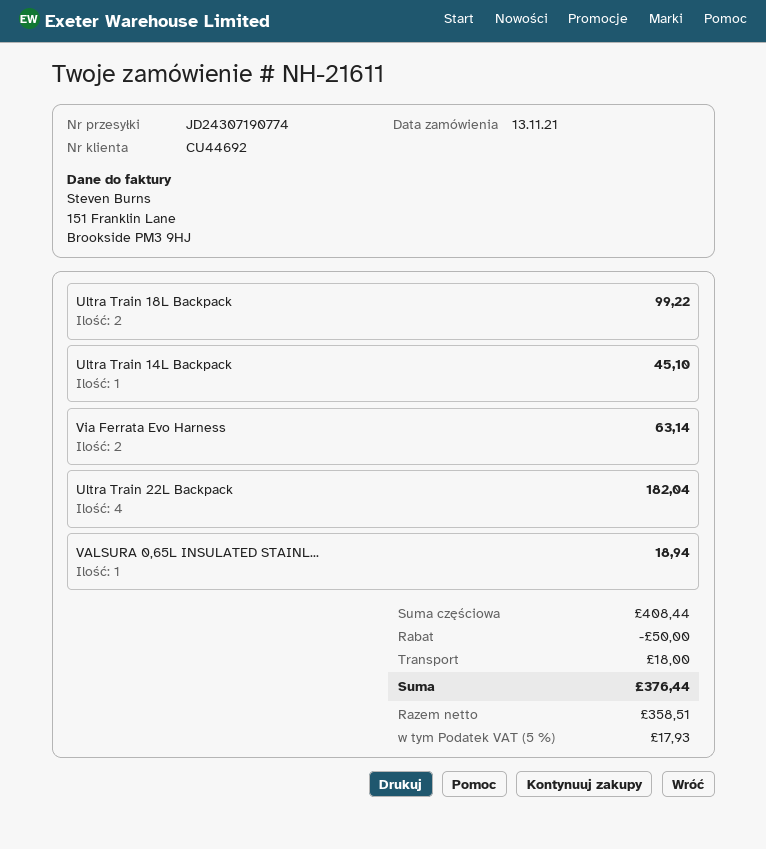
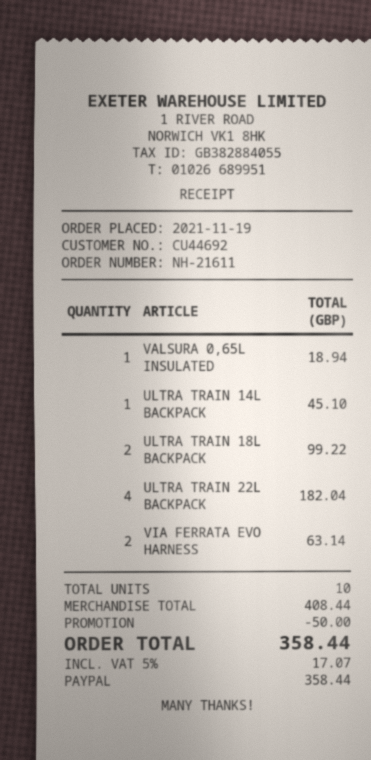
order date: 2021-11-13 -> 2021-11-19
shipping: 18.00 -> none
tax: 5% = 17.93 -> 5% = 17.07
total: 376.44 -> 358.44

